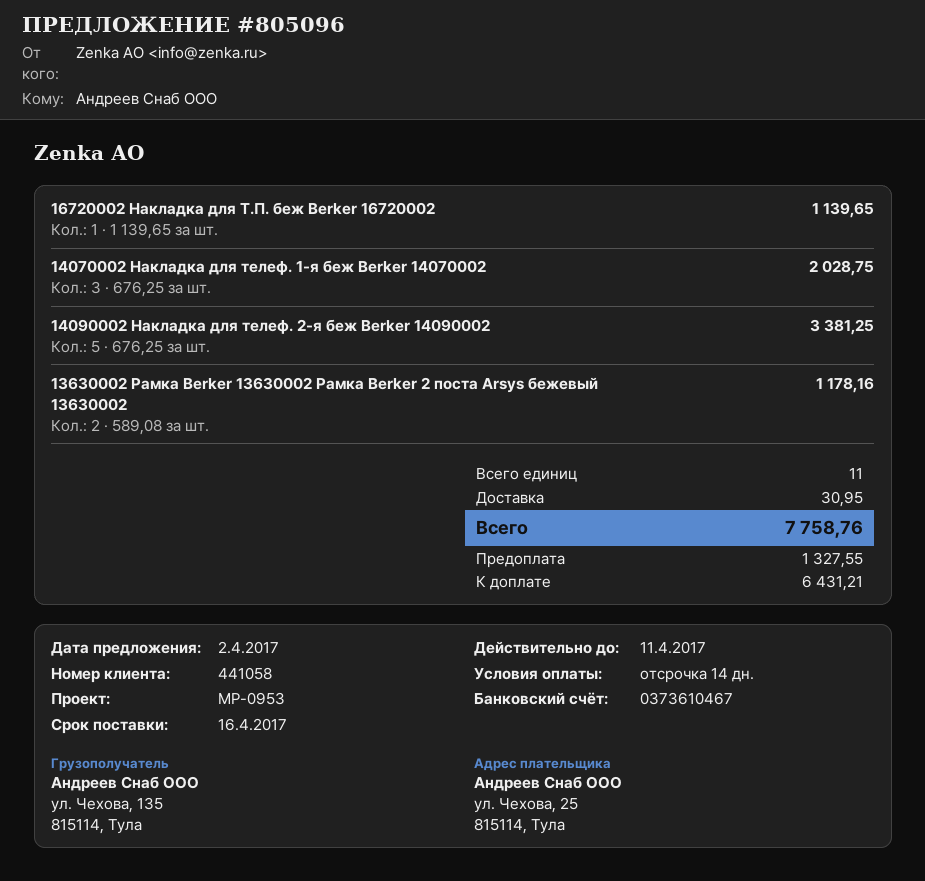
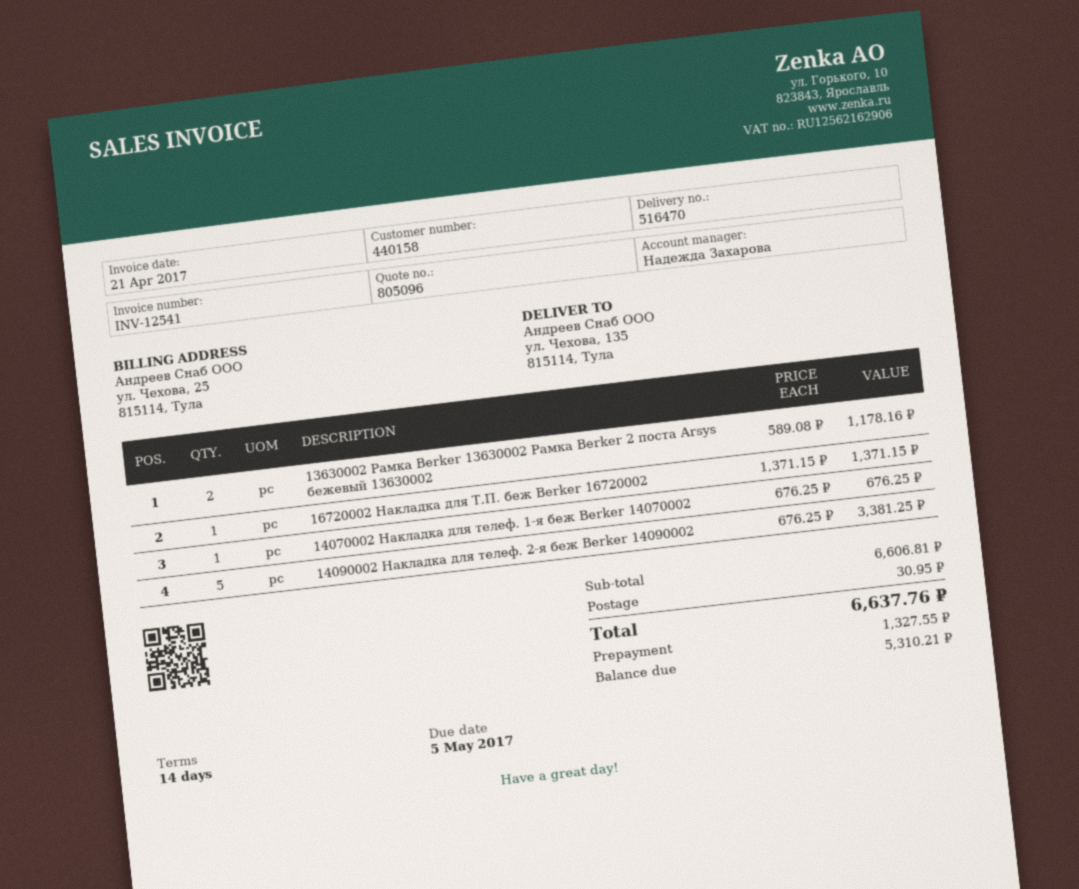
customer number: 441058 -> 440158
16720002 Накладка для Т.П. беж Berker 16720002: 1 x 1139.65 = 1139.65 -> 1 x 1371.15 = 1371.15
14070002 Накладка для телеф. 1-я беж Berker 14070002: 3 x 676.25 = 2028.75 -> 1 x 676.25 = 676.25
total: 7758.76 -> 6637.76
balance: 6431.21 -> 5310.21

